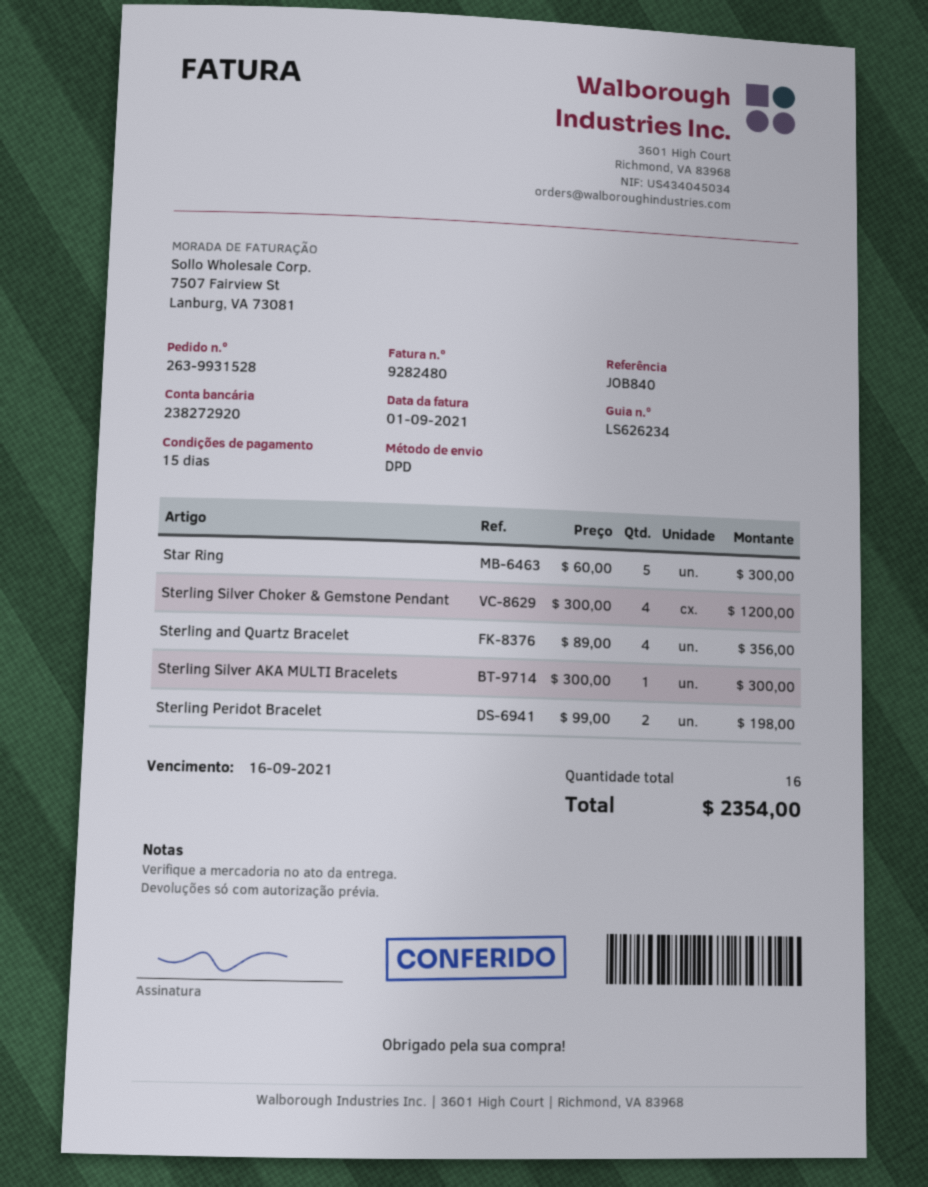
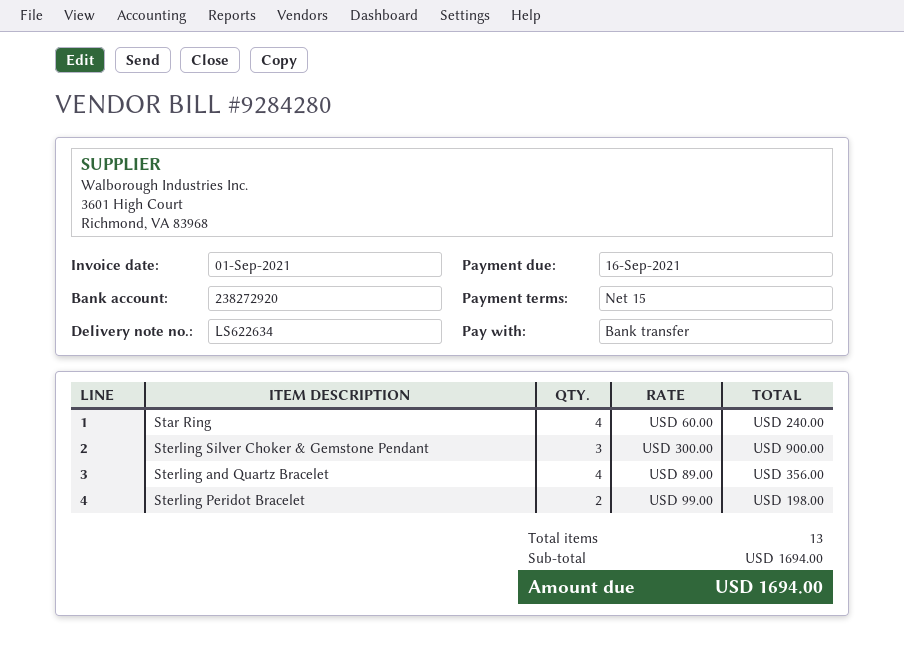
delivery note number: LS626234 -> LS622634
invoice number: 9282480 -> 9284280
Star Ring: 5 x 60.00 = 300.00 -> 4 x 60.00 = 240.00
Sterling Silver Choker & Gemstone Pendant: 4 x 300.00 = 1200.00 -> 3 x 300.00 = 900.00
Sterling Silver AKA MULTI Bracelets: 1 x 300.00 = 300.00 -> none
total quantity: 16 -> 13
total: 2354.00 -> 1694.00

